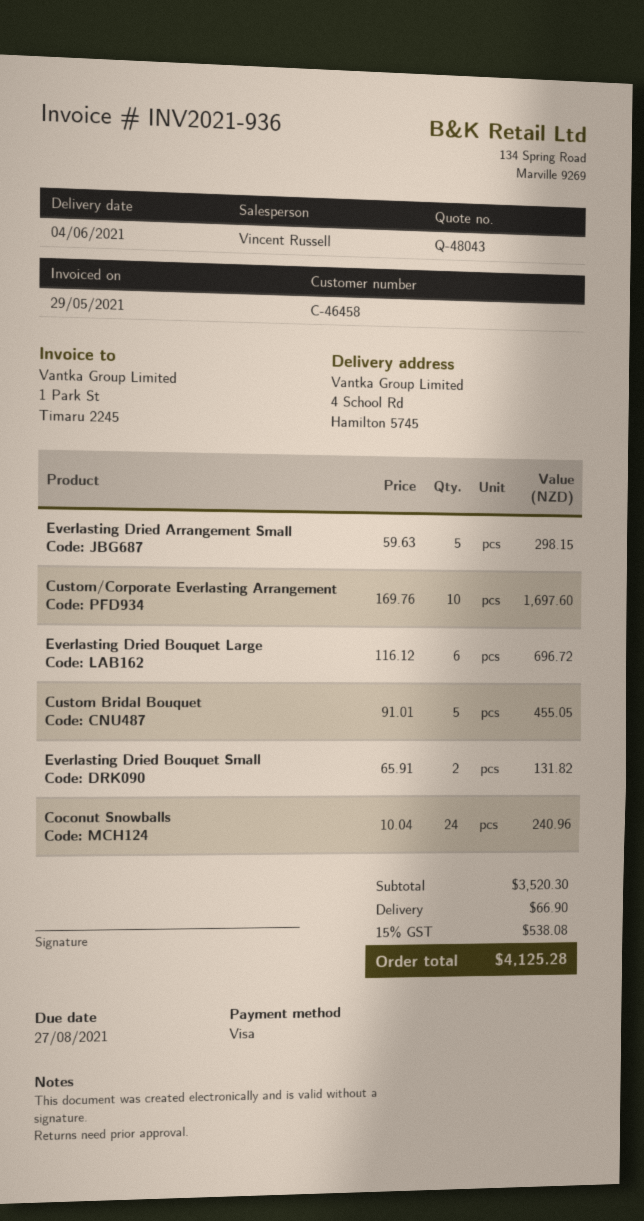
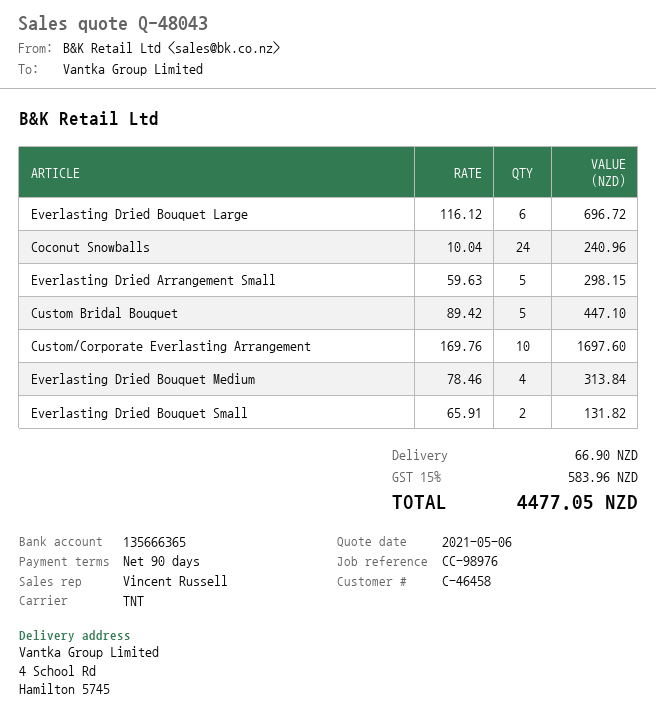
Custom Bridal Bouquet: 5 x 91.01 = 455.05 -> 5 x 89.42 = 447.10
Everlasting Dried Bouquet Medium: none -> 4 x 78.46 = 313.84
tax: 15% = 538.08 -> 15% = 583.96
total: 4125.28 -> 4477.05

